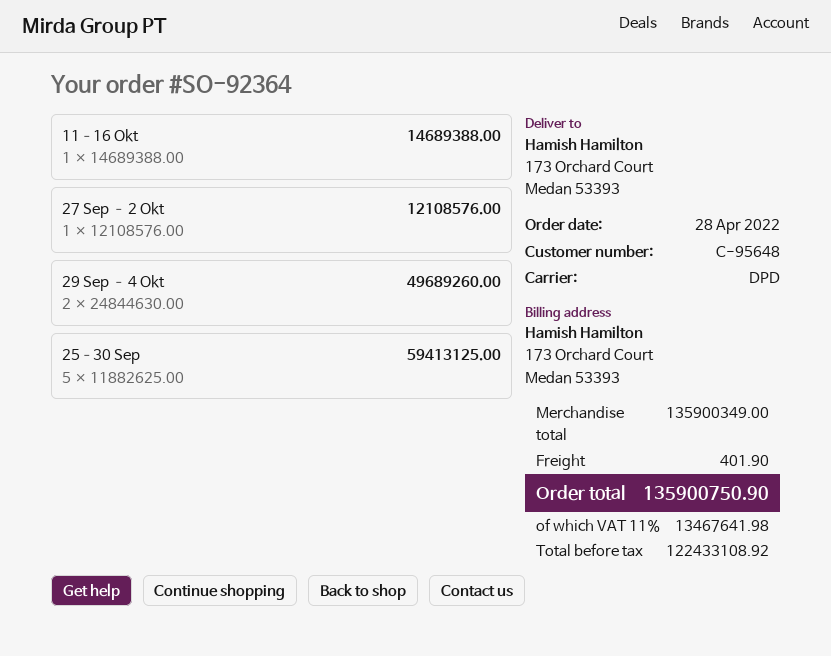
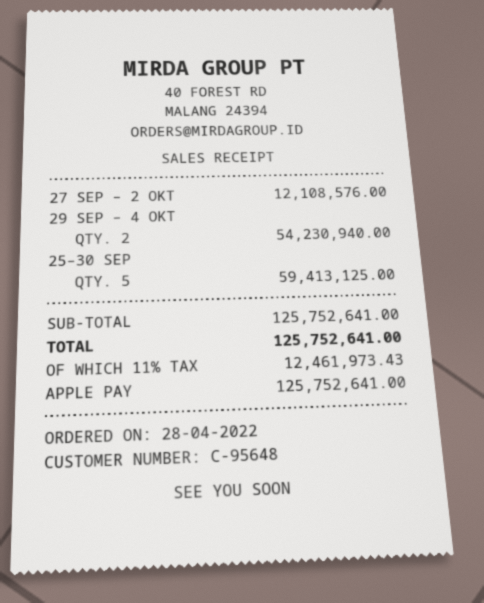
11–16 Okt: 1 for 14689388.00 -> none
29 Sep – 4 Okt: 2 for 49689260.00 -> 2 for 54230940.00
subtotal: 135900349.00 -> 125752641.00
shipping: 401.90 -> none
tax: 11% = 13467641.98 -> 11% = 12461973.43
total: 135900750.90 -> 125752641.00

